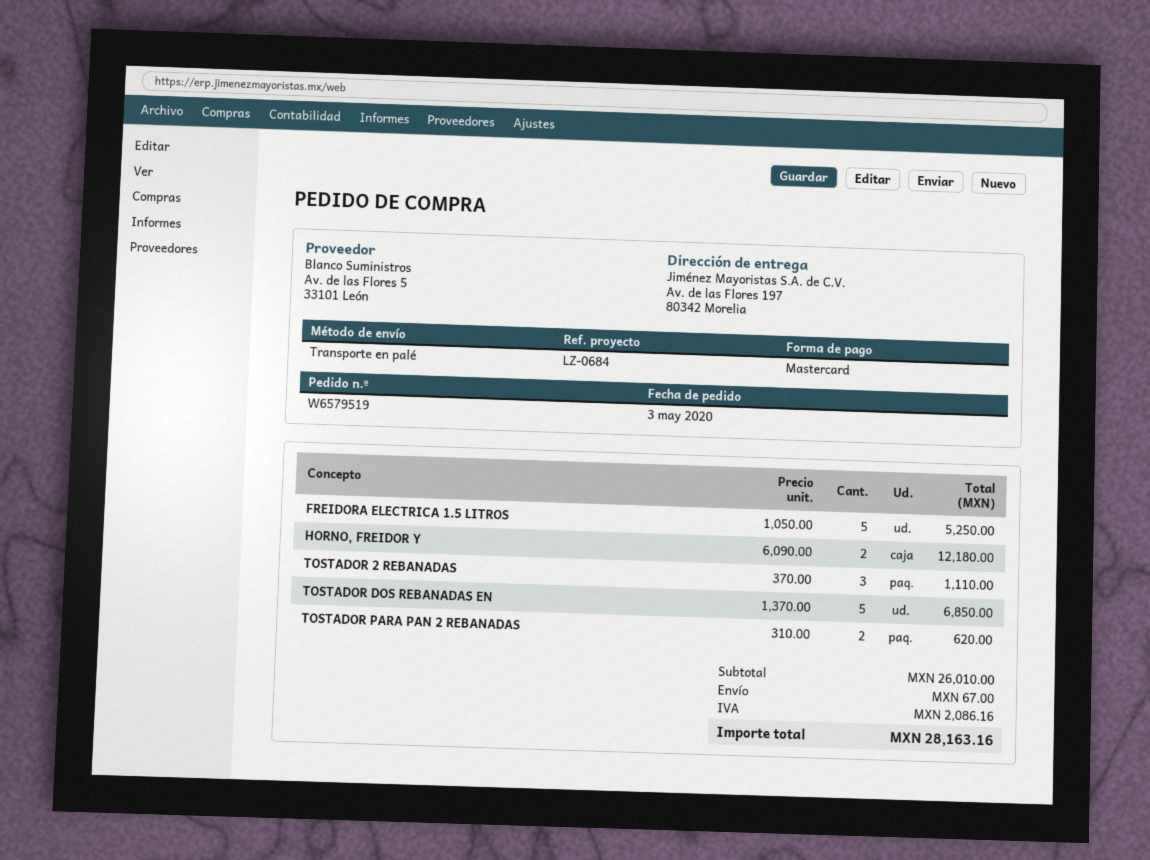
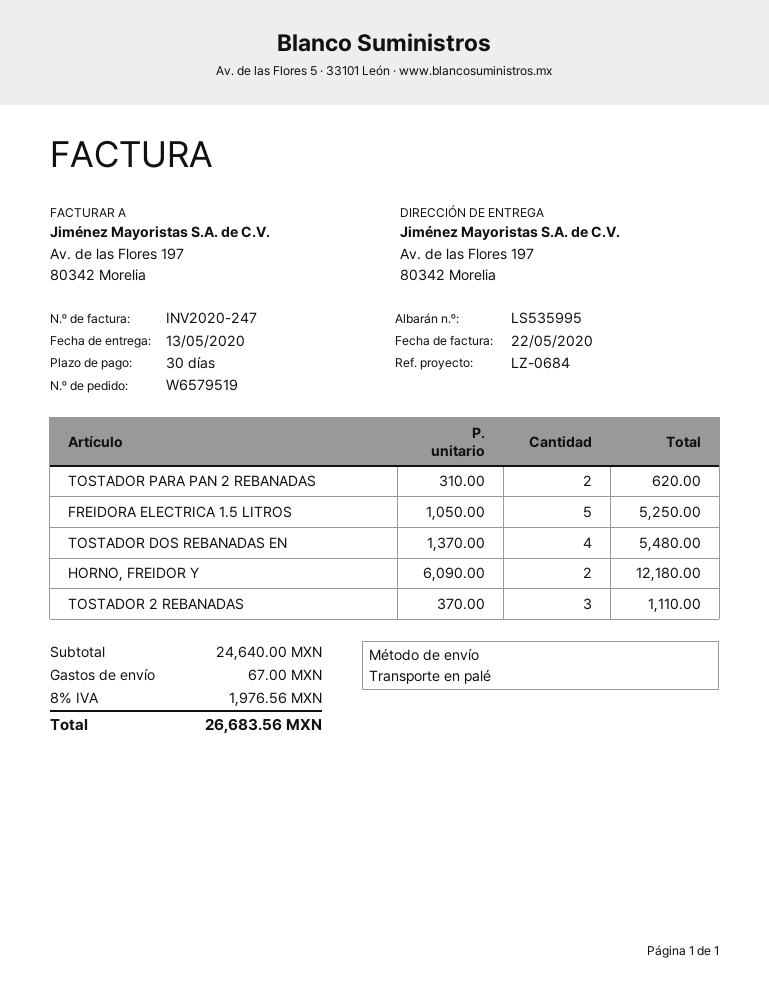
TOSTADOR DOS REBANADAS EN: 5 x 1370.00 = 6850.00 -> 4 x 1370.00 = 5480.00
subtotal: 26010.00 -> 24640.00
tax: 2086.16 -> 1976.56
total: 28163.16 -> 26683.56

